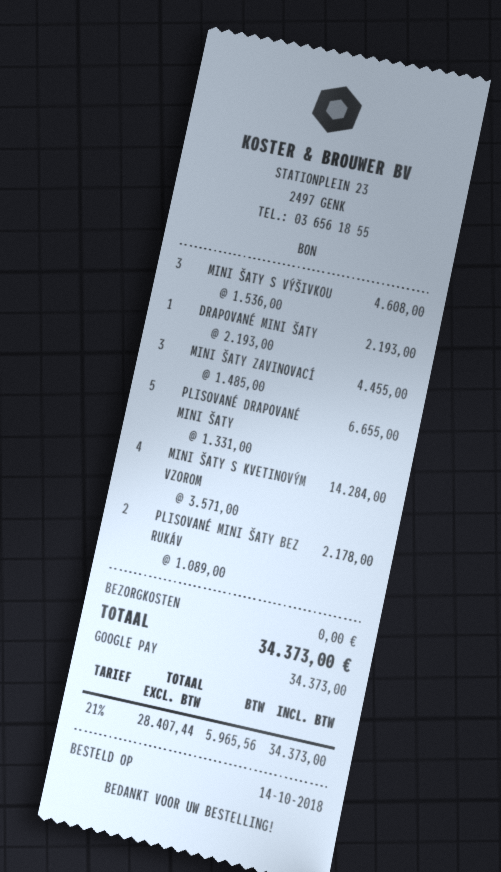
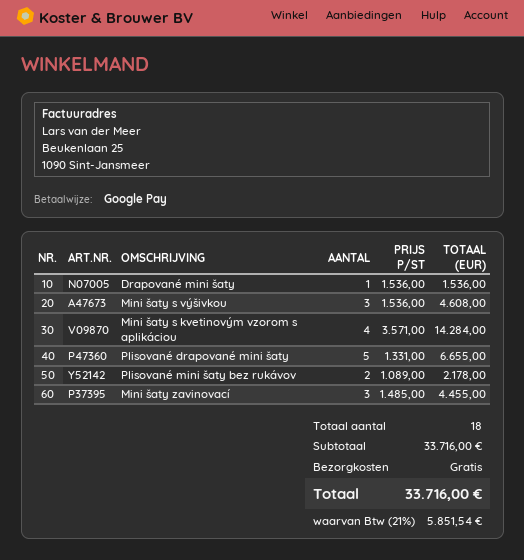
DRAPOVANÉ MINI ŠATY: 1 x 2193.00 = 2193.00 -> 1 x 1536.00 = 1536.00
tax: 21% = 5965.56 -> 21% = 5851.54
total: 34373.00 -> 33716.00

